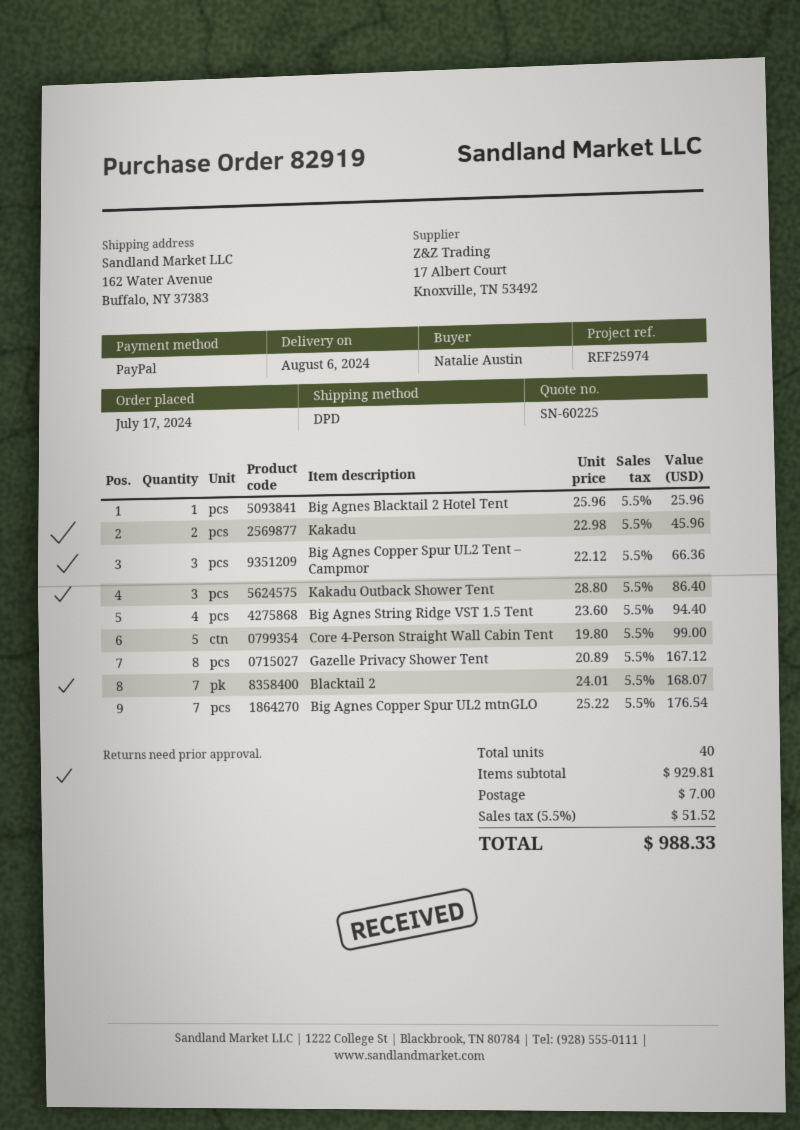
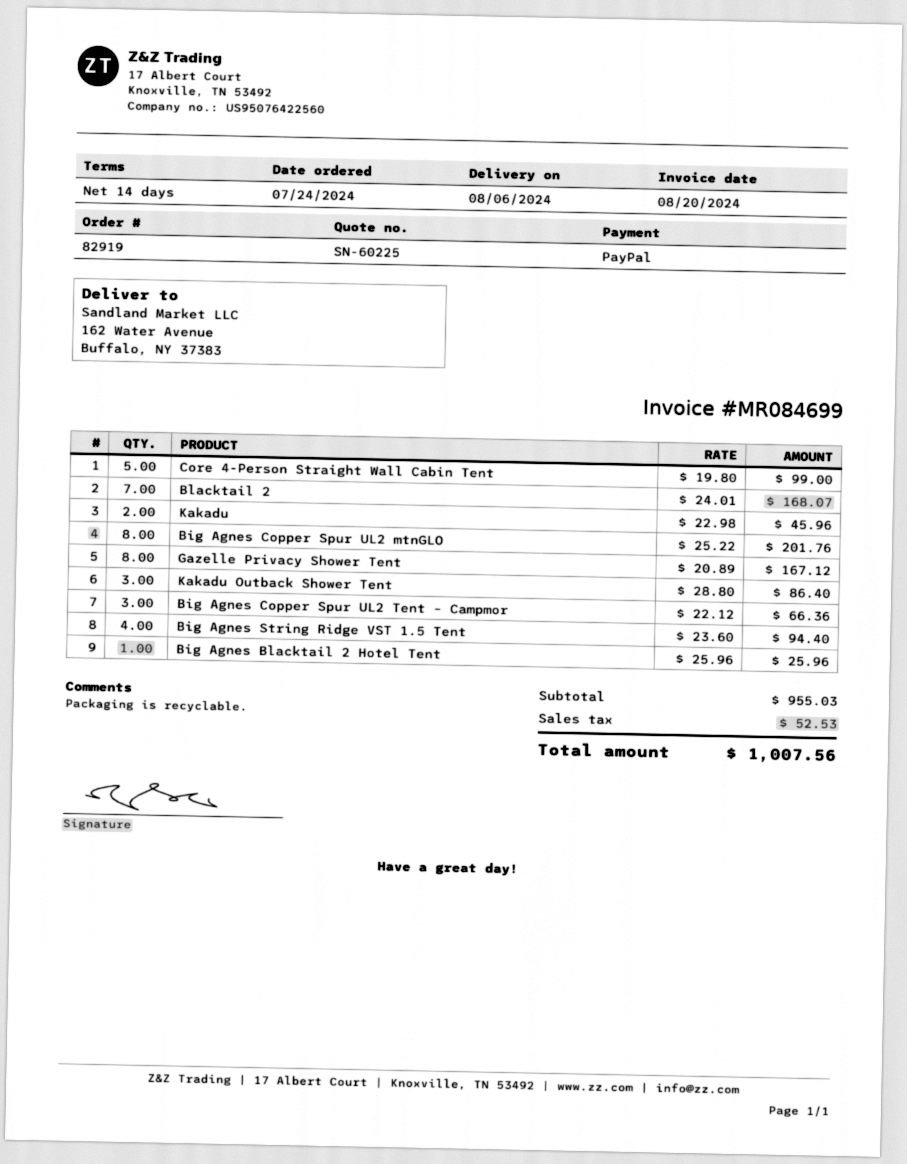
order date: 2024-07-17 -> 2024-07-24
Big Agnes Copper Spur UL2 mtnGLO: 7 x 25.22 = 176.54 -> 8 x 25.22 = 201.76
subtotal: 929.81 -> 955.03
shipping: 7.00 -> none
tax: 51.52 -> 52.53
total: 988.33 -> 1007.56

